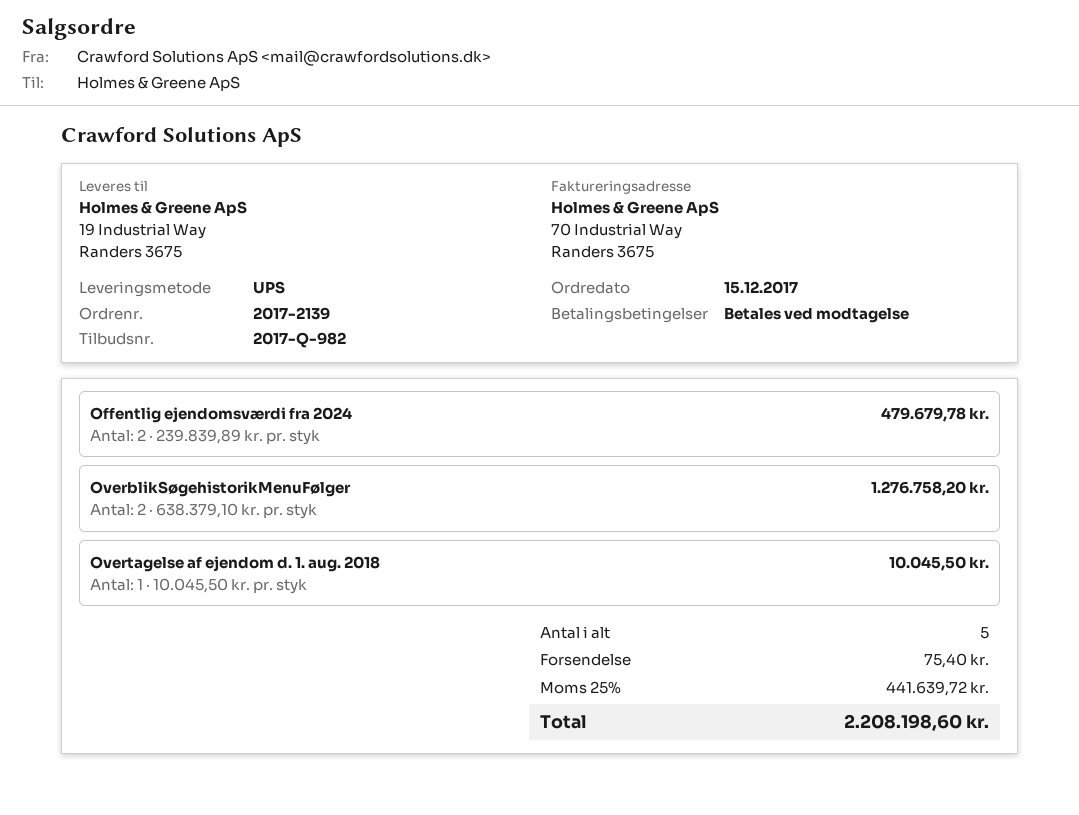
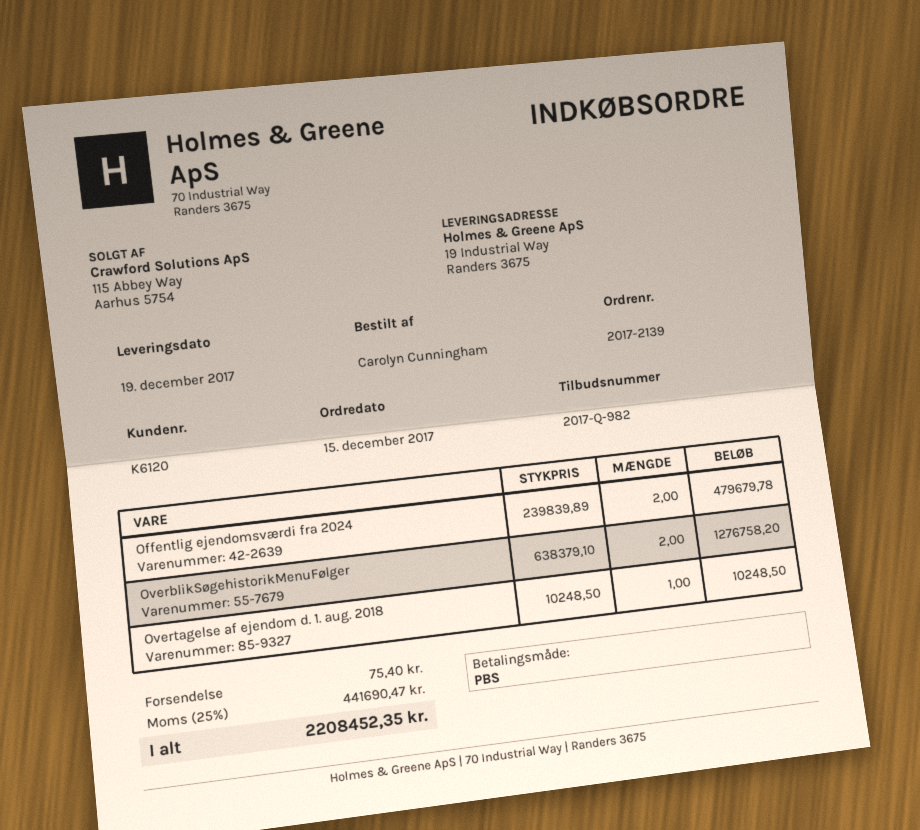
Overtagelse af ejendom d. 1. aug. 2018: 1 x 10045.50 = 10045.50 -> 1 x 10248.50 = 10248.50
tax: 25% = 441639.72 -> 25% = 441690.47
total: 2208198.60 -> 2208452.35

